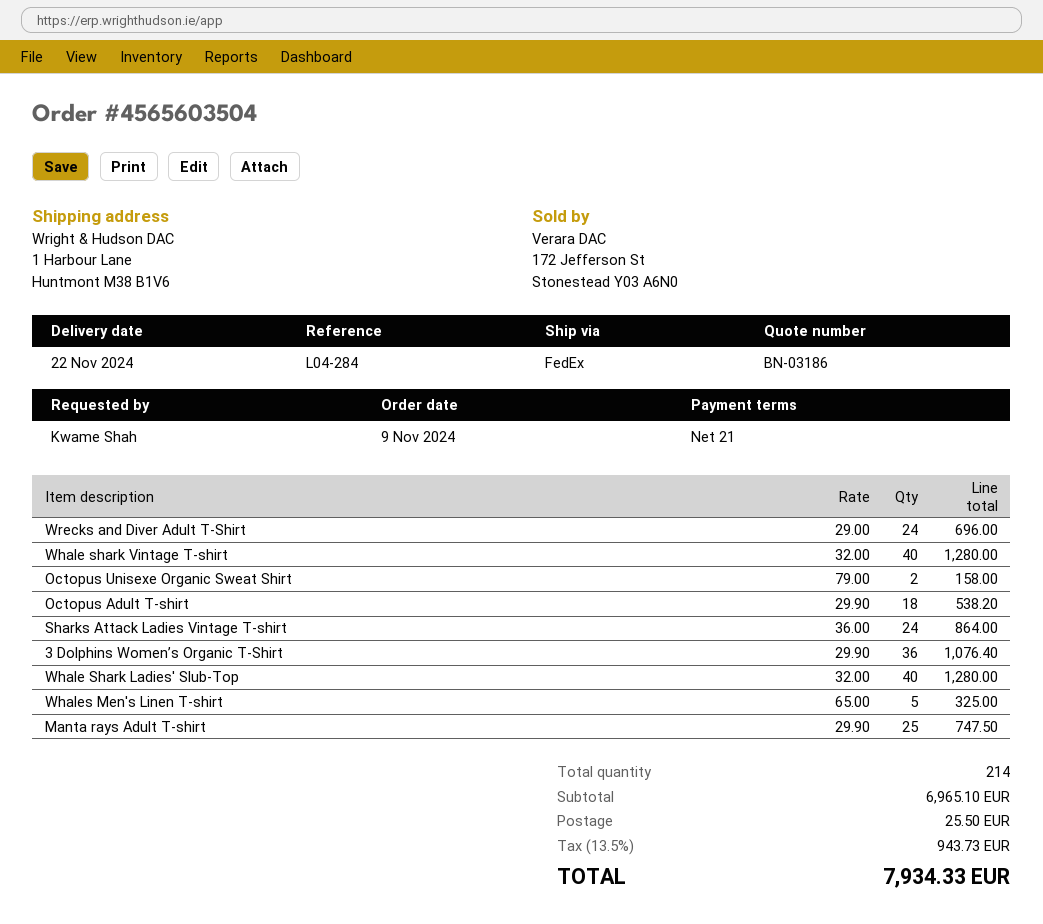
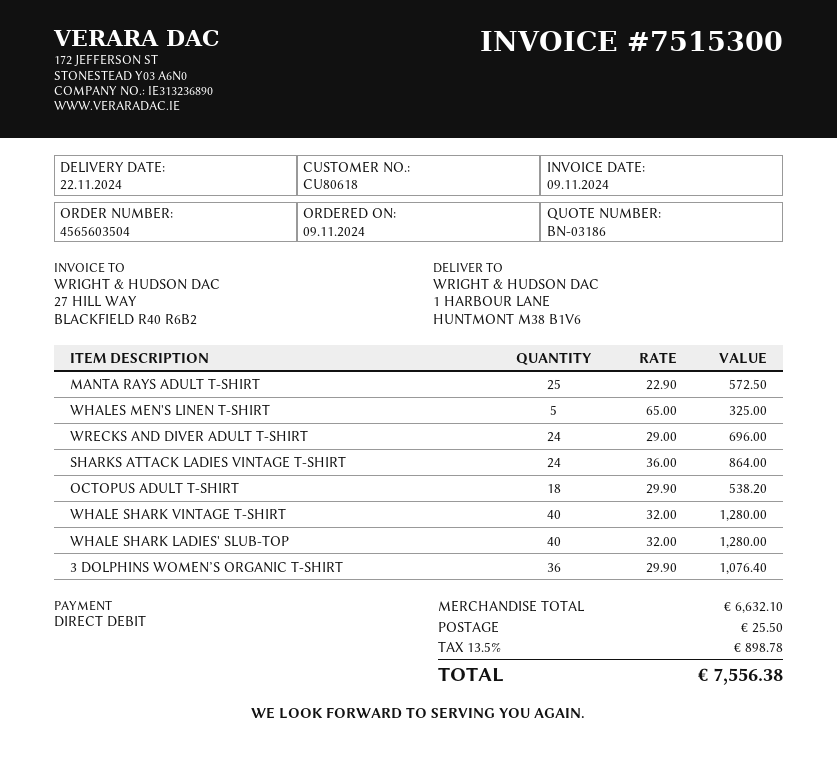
Octopus Unisexe Organic Sweat Shirt: 2 x 79.00 = 158.00 -> none
Manta rays Adult T-shirt: 25 x 29.90 = 747.50 -> 25 x 22.90 = 572.50
subtotal: 6965.10 -> 6632.10
tax: 13.5% = 943.73 -> 13.5% = 898.78
total: 7934.33 -> 7556.38

